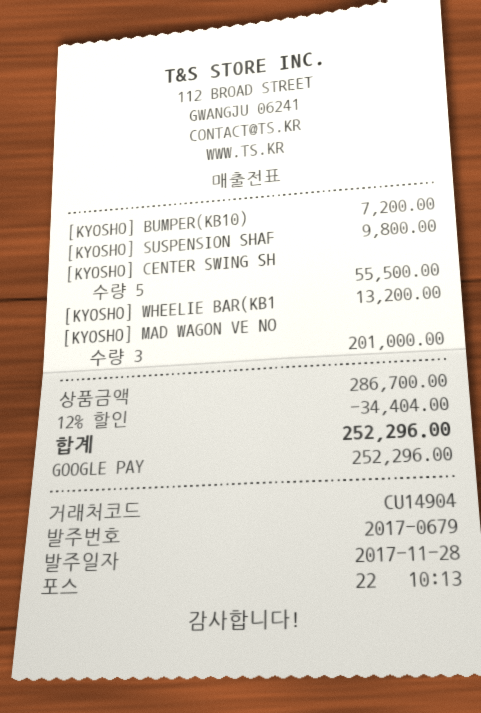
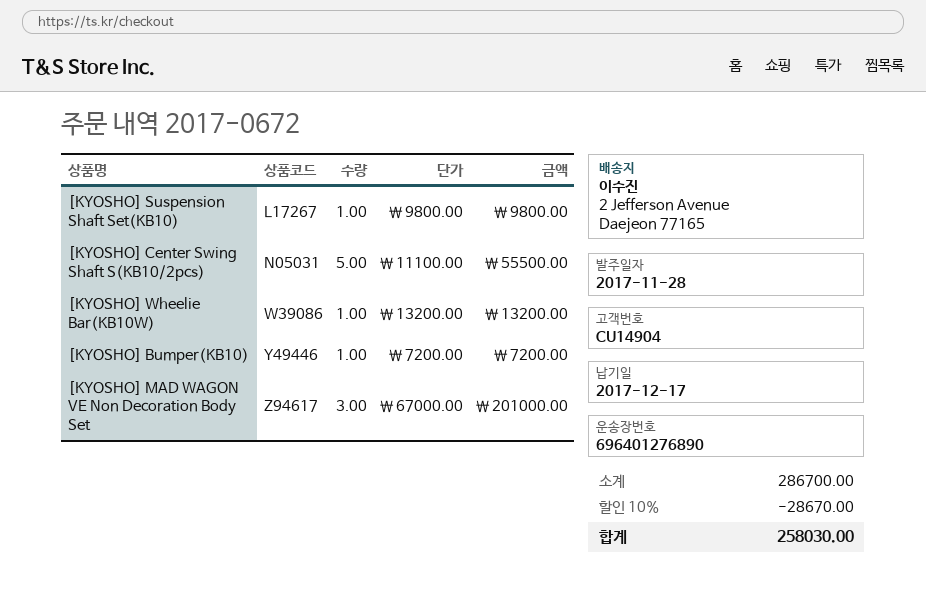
order number: 2017-0679 -> 2017-0672
discount: 12% = 34404.00 -> 10% = 28670.00
total: 252296.00 -> 258030.00

